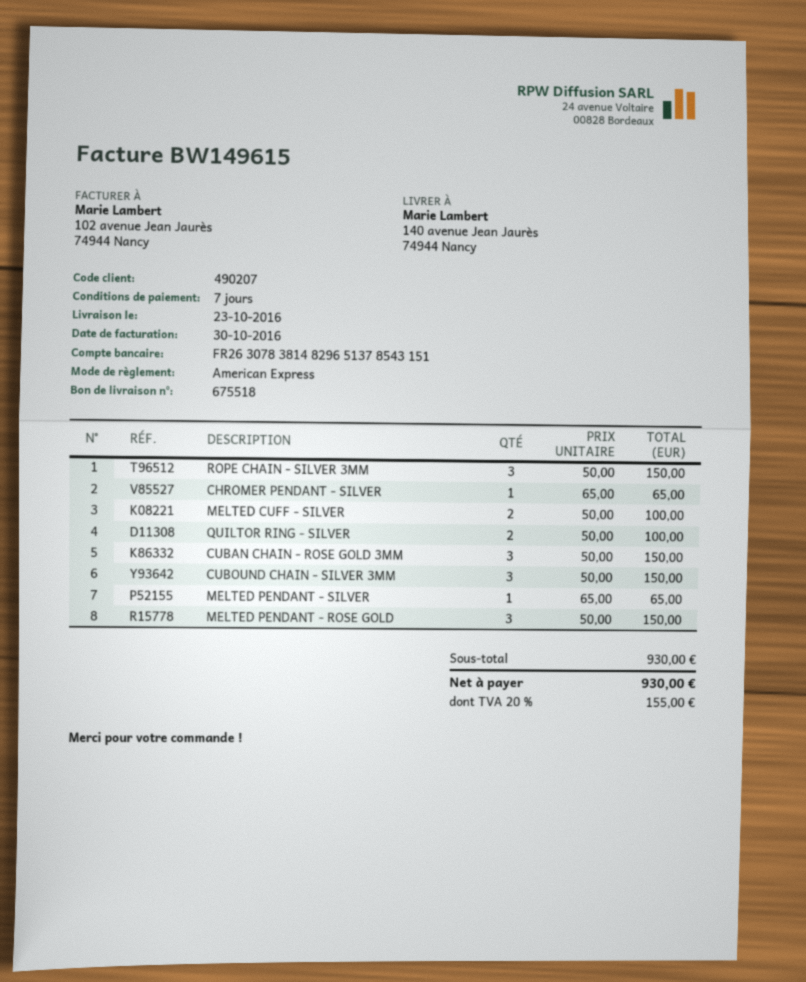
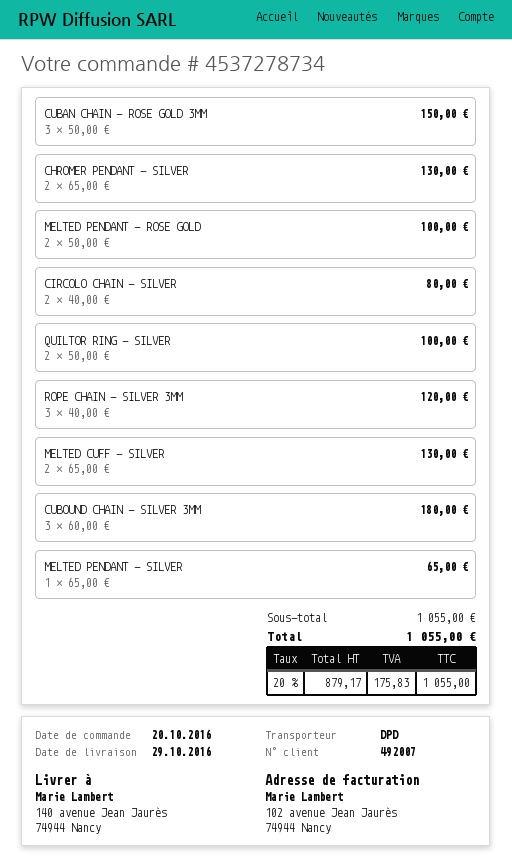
delivery date: 2016-10-23 -> 2016-10-29
customer number: 490207 -> 492007
ROPE CHAIN - SILVER 3MM: 3 x 50.00 = 150.00 -> 3 x 40.00 = 120.00
CHROMER PENDANT - SILVER: 1 x 65.00 = 65.00 -> 2 x 65.00 = 130.00
MELTED CUFF - SILVER: 2 x 50.00 = 100.00 -> 2 x 65.00 = 130.00
CUBOUND CHAIN - SILVER 3MM: 3 x 50.00 = 150.00 -> 3 x 60.00 = 180.00
MELTED PENDANT - ROSE GOLD: 3 x 50.00 = 150.00 -> 2 x 50.00 = 100.00
CIRCOLO CHAIN - SILVER: none -> 2 x 40.00 = 80.00
subtotal: 930.00 -> 1055.00
tax: 20% = 155.00 -> 20% = 175.83
total: 930.00 -> 1055.00

